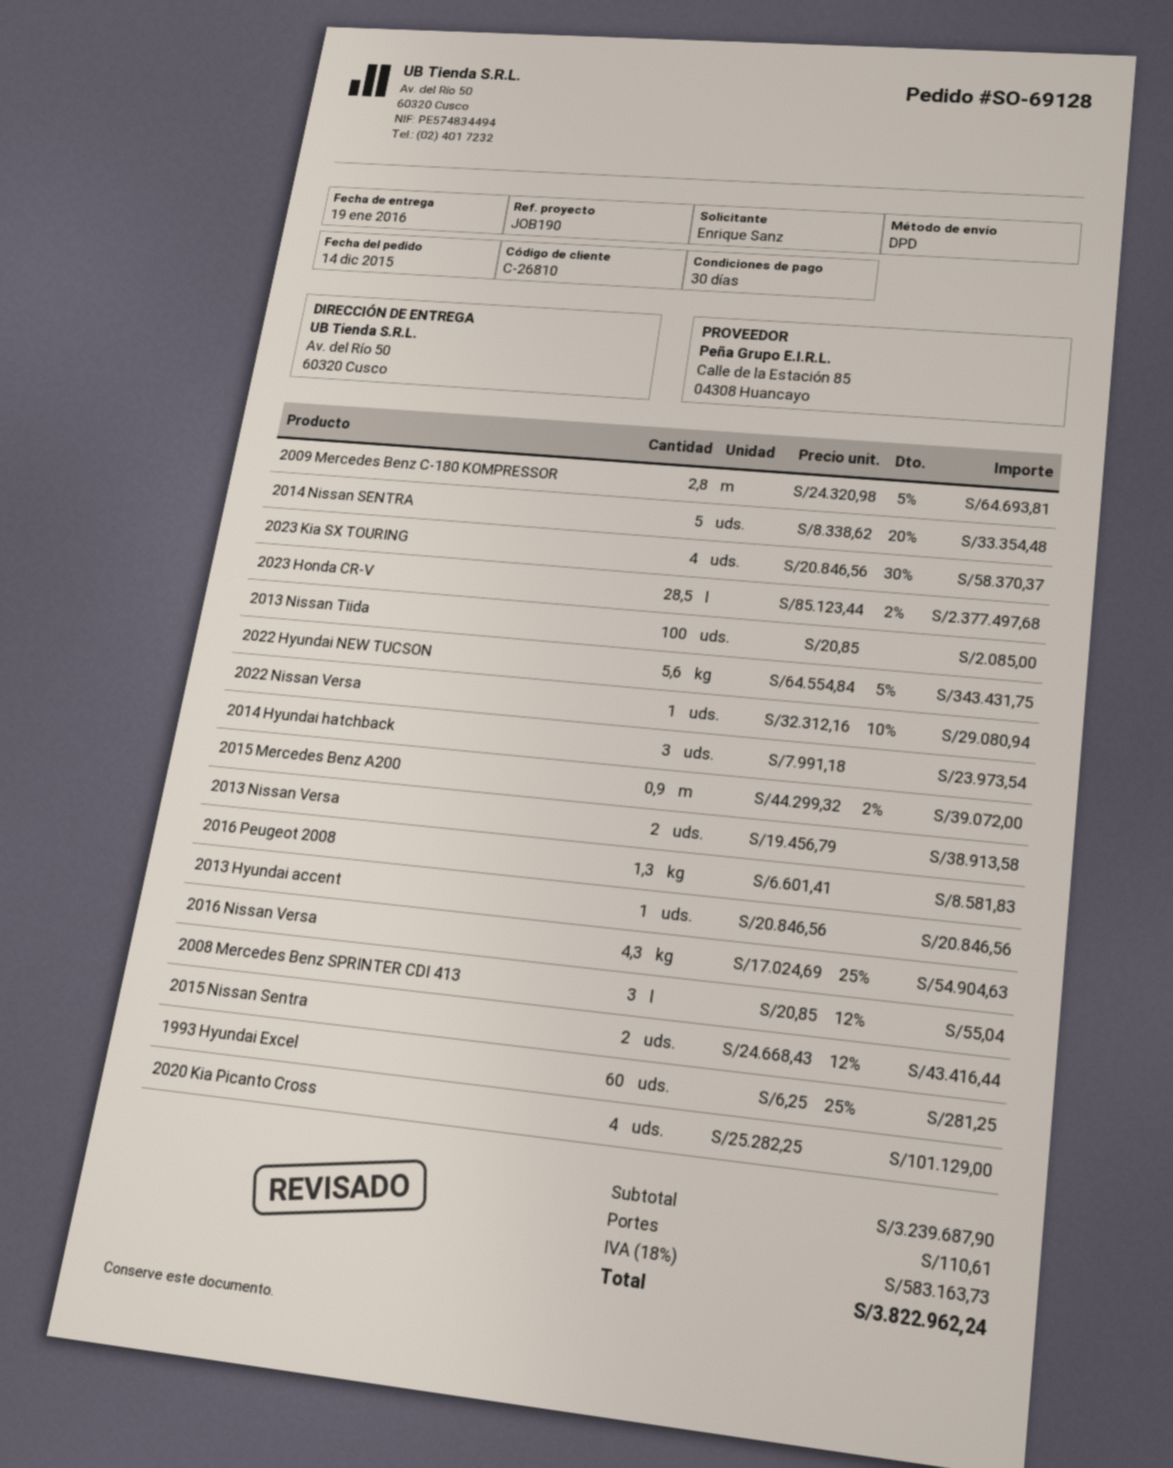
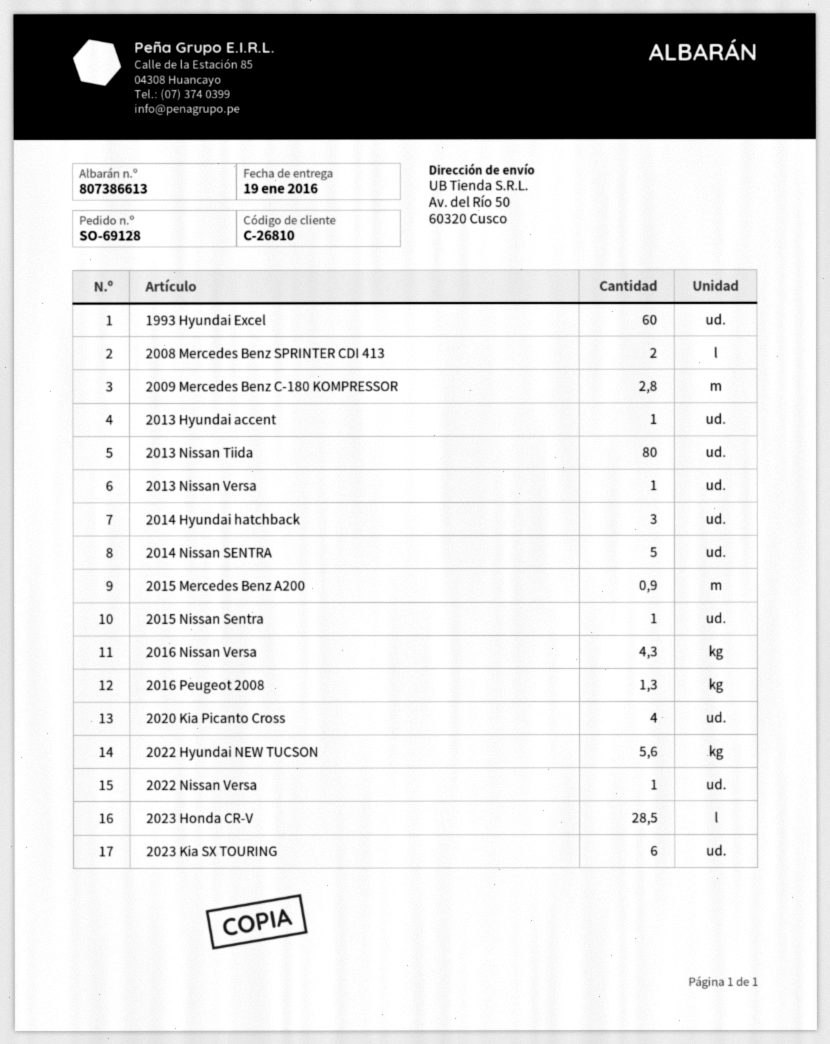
2023 Kia SX TOURING: 4 -> 6
2013 Nissan Tiida: 100 -> 80
2013 Nissan Versa: 2 -> 1
2008 Mercedes Benz SPRINTER CDI 413: 3 -> 2
2015 Nissan Sentra: 2 -> 1

